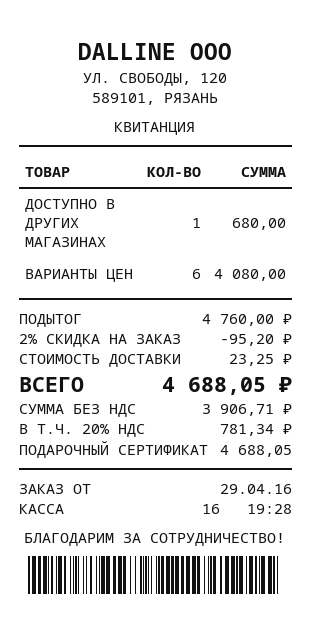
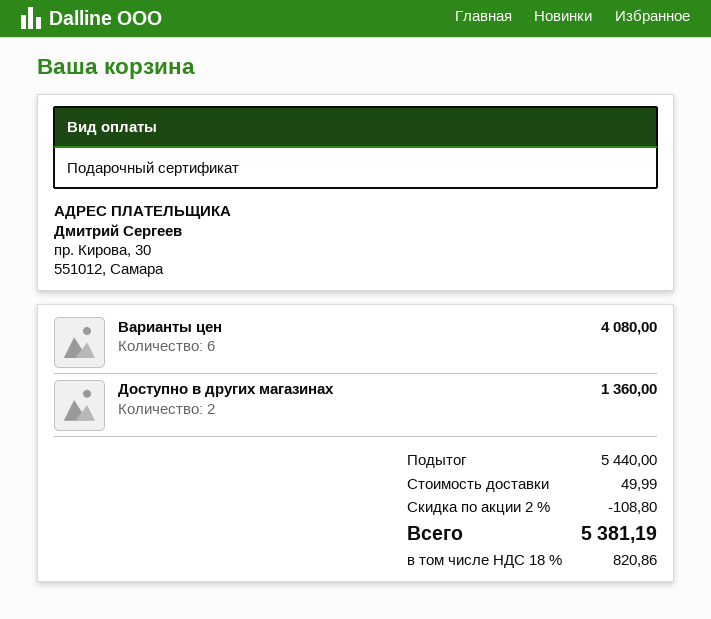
ДОСТУПНО В ДРУГИХ МАГАЗИНАХ: 1 for 680.00 -> 2 for 1360.00
subtotal: 4760.00 -> 5440.00
discount: 2% = 95.20 -> 2% = 108.80
shipping: 23.25 -> 49.99
tax: 20% = 781.34 -> 18% = 820.86
total: 4688.05 -> 5381.19

